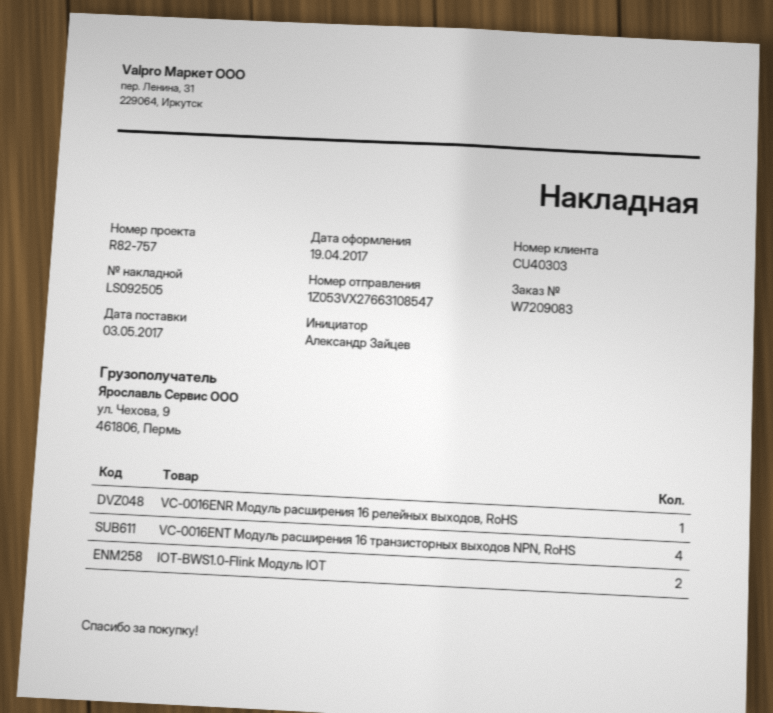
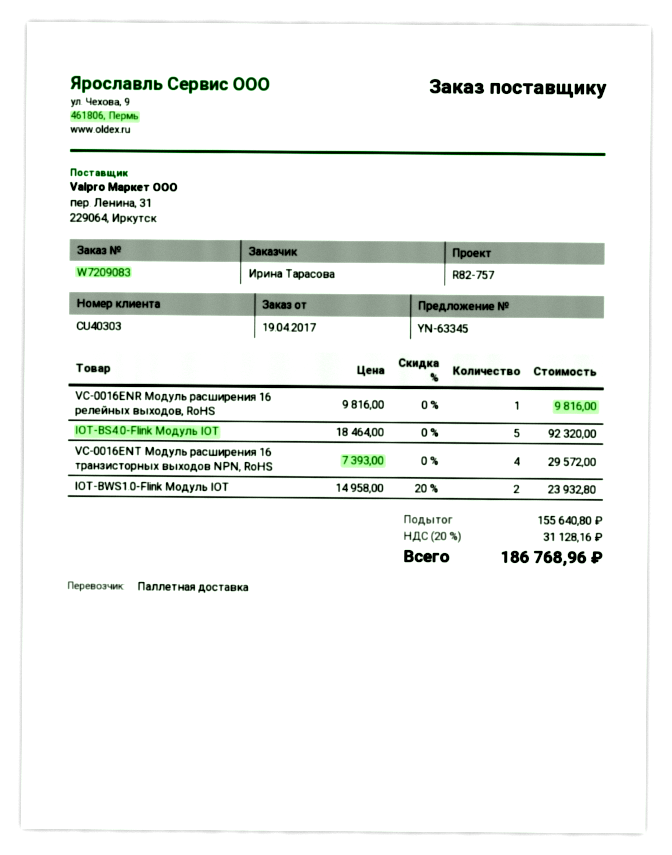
ordered by: Александр Зайцев -> Ирина Тарасова
IOT-BS4.0-Flink Модуль IOT: none -> 5

